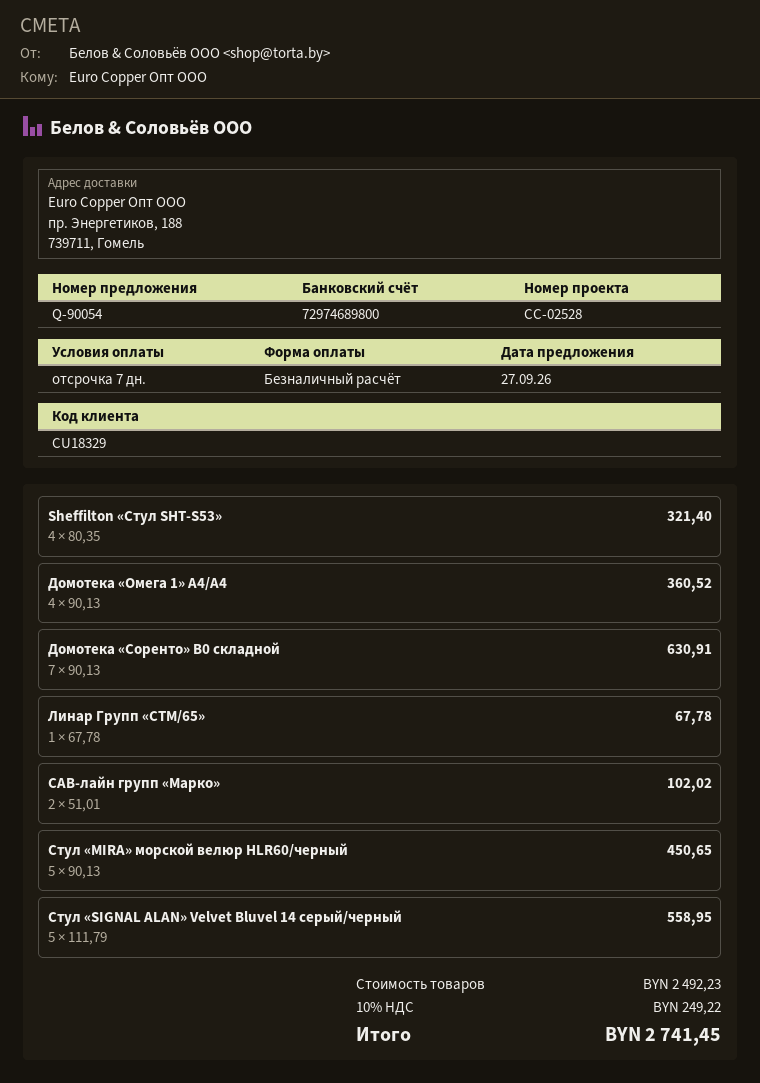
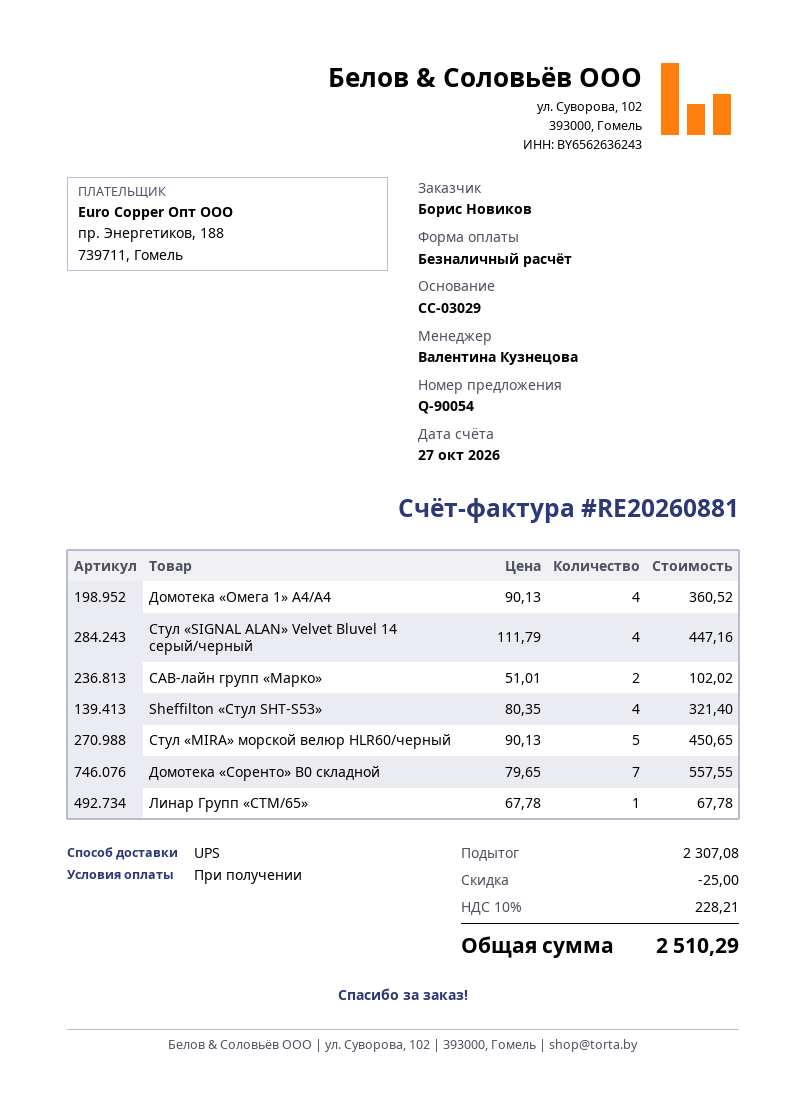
payment terms: 7 days -> on receipt
reference: CC-02528 -> CC-03029
Домотека «Соренто» B0 складной: 7 x 90.13 = 630.91 -> 7 x 79.65 = 557.55
Стул «SIGNAL ALAN» Velvet Bluvel 14 серый/черный: 5 x 111.79 = 558.95 -> 4 x 111.79 = 447.16
subtotal: 2492.23 -> 2307.08
discount: none -> 25.00
tax: 10% = 249.22 -> 10% = 228.21
total: 2741.45 -> 2510.29

